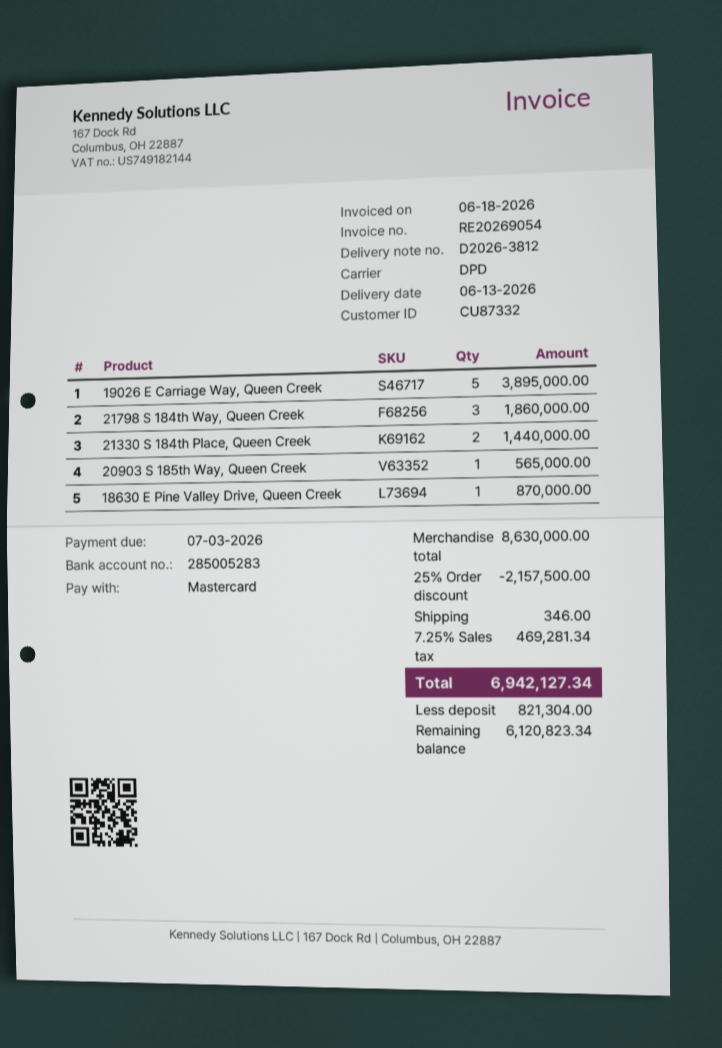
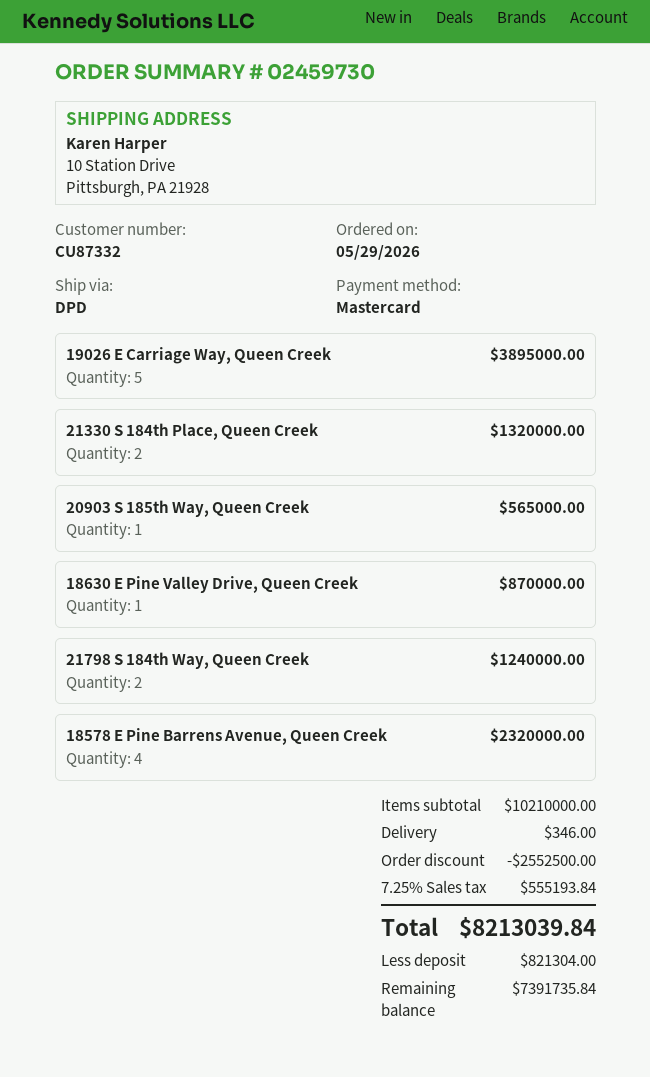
21798 S 184th Way, Queen Creek: 3 for 1860000.00 -> 2 for 1240000.00
21330 S 184th Place, Queen Creek: 2 for 1440000.00 -> 2 for 1320000.00
18578 E Pine Barrens Avenue, Queen Creek: none -> 4 for 2320000.00
subtotal: 8630000.00 -> 10210000.00
discount: 2157500.00 -> 2552500.00
tax: 7.25% = 469281.34 -> 7.25% = 555193.84
total: 6942127.34 -> 8213039.84
balance: 6120823.34 -> 7391735.84

